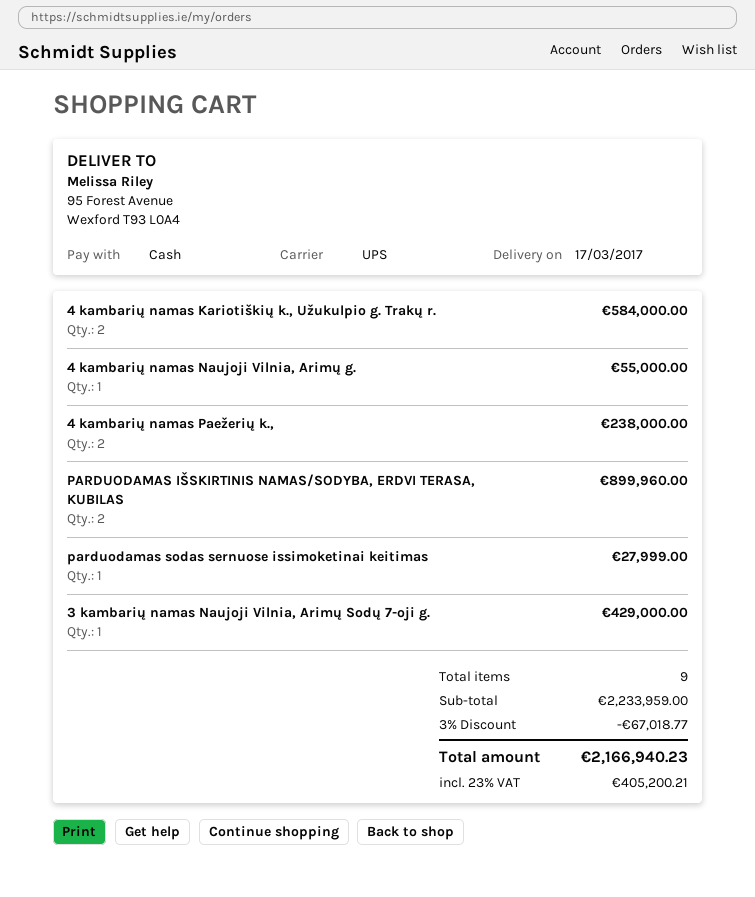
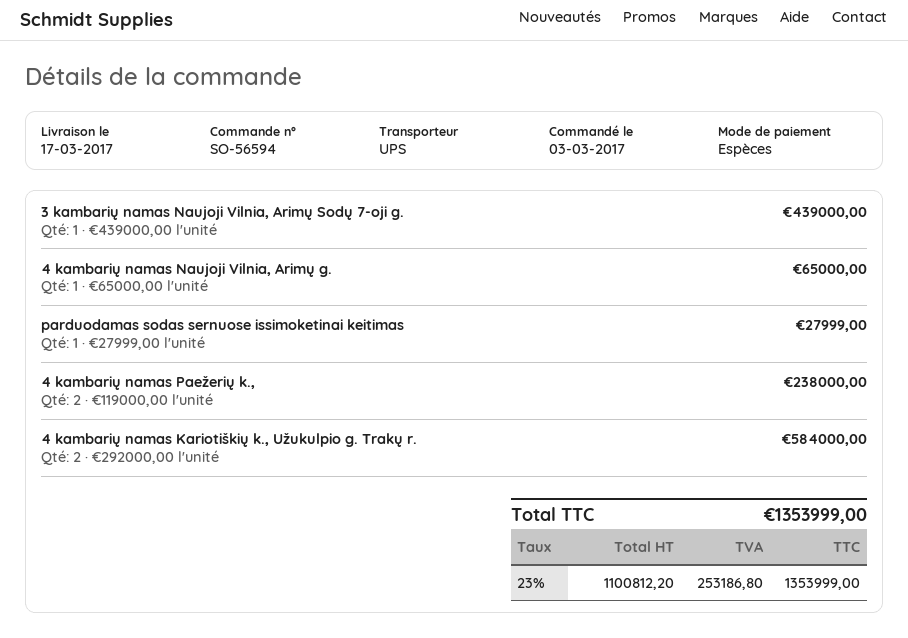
4 kambarių namas Naujoji Vilnia, Arimų g.: 1 for 55000.00 -> 1 for 65000.00
PARDUODAMAS IŠSKIRTINIS NAMAS/SODYBA, ERDVI TERASA, KUBILAS: 2 for 899960.00 -> none
3 kambarių namas Naujoji Vilnia, Arimų Sodų 7-oji g.: 1 for 429000.00 -> 1 for 439000.00
discount: 3% = 67018.77 -> none
tax: 23% = 405200.21 -> 23% = 253186.80
total: 2166940.23 -> 1353999.00

